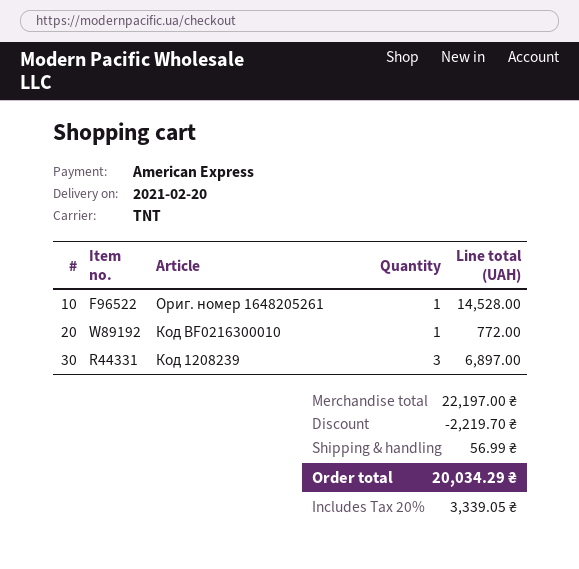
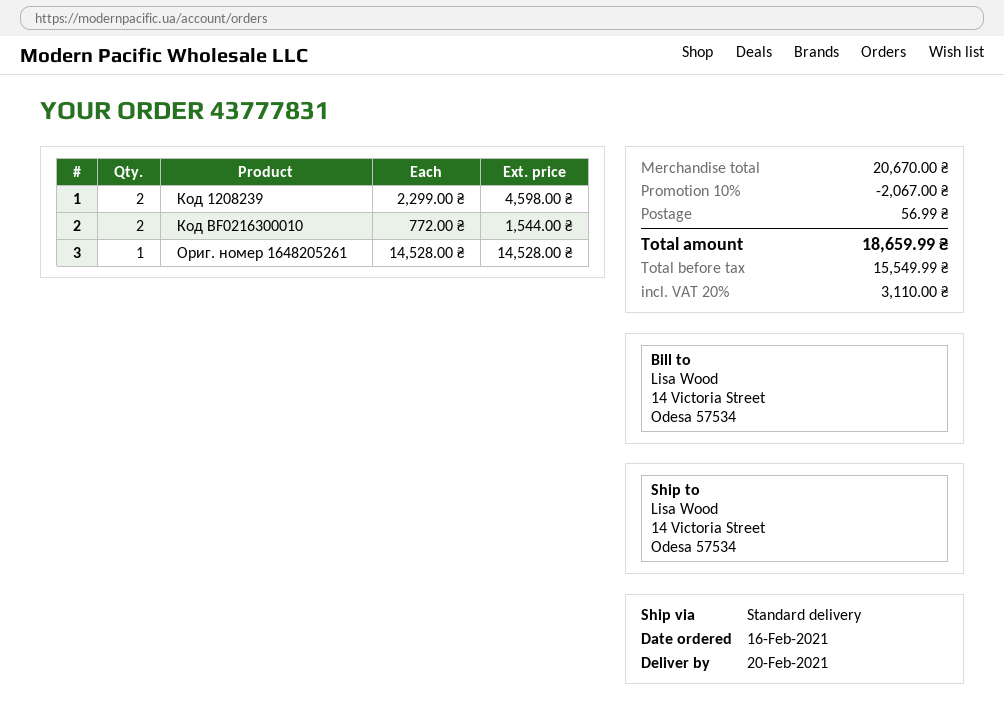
shipping method: TNT -> standard
Код BF0216300010: 1 for 772.00 -> 2 for 1544.00
Код 1208239: 3 for 6897.00 -> 2 for 4598.00
subtotal: 22197.00 -> 20670.00
discount: 2219.70 -> 2067.00
tax: 20% = 3339.05 -> 20% = 3110.00
total: 20034.29 -> 18659.99

